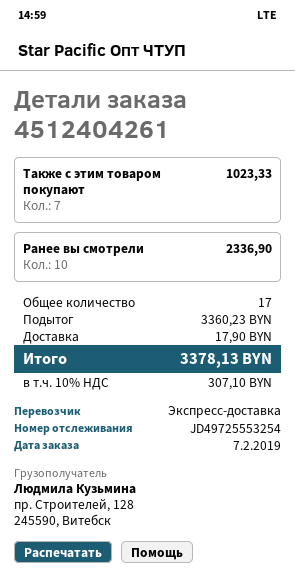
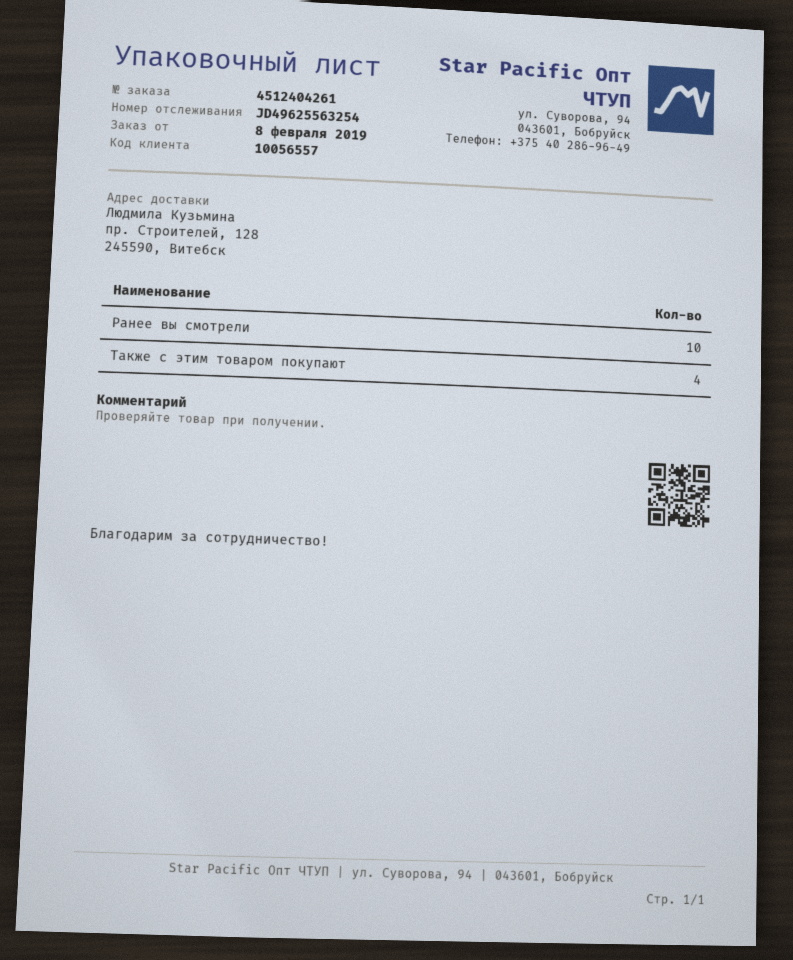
order date: 2019-02-07 -> 2019-02-08
tracking number: JD49725553254 -> JD49625563254
Также с этим товаром покупают: 7 -> 4

